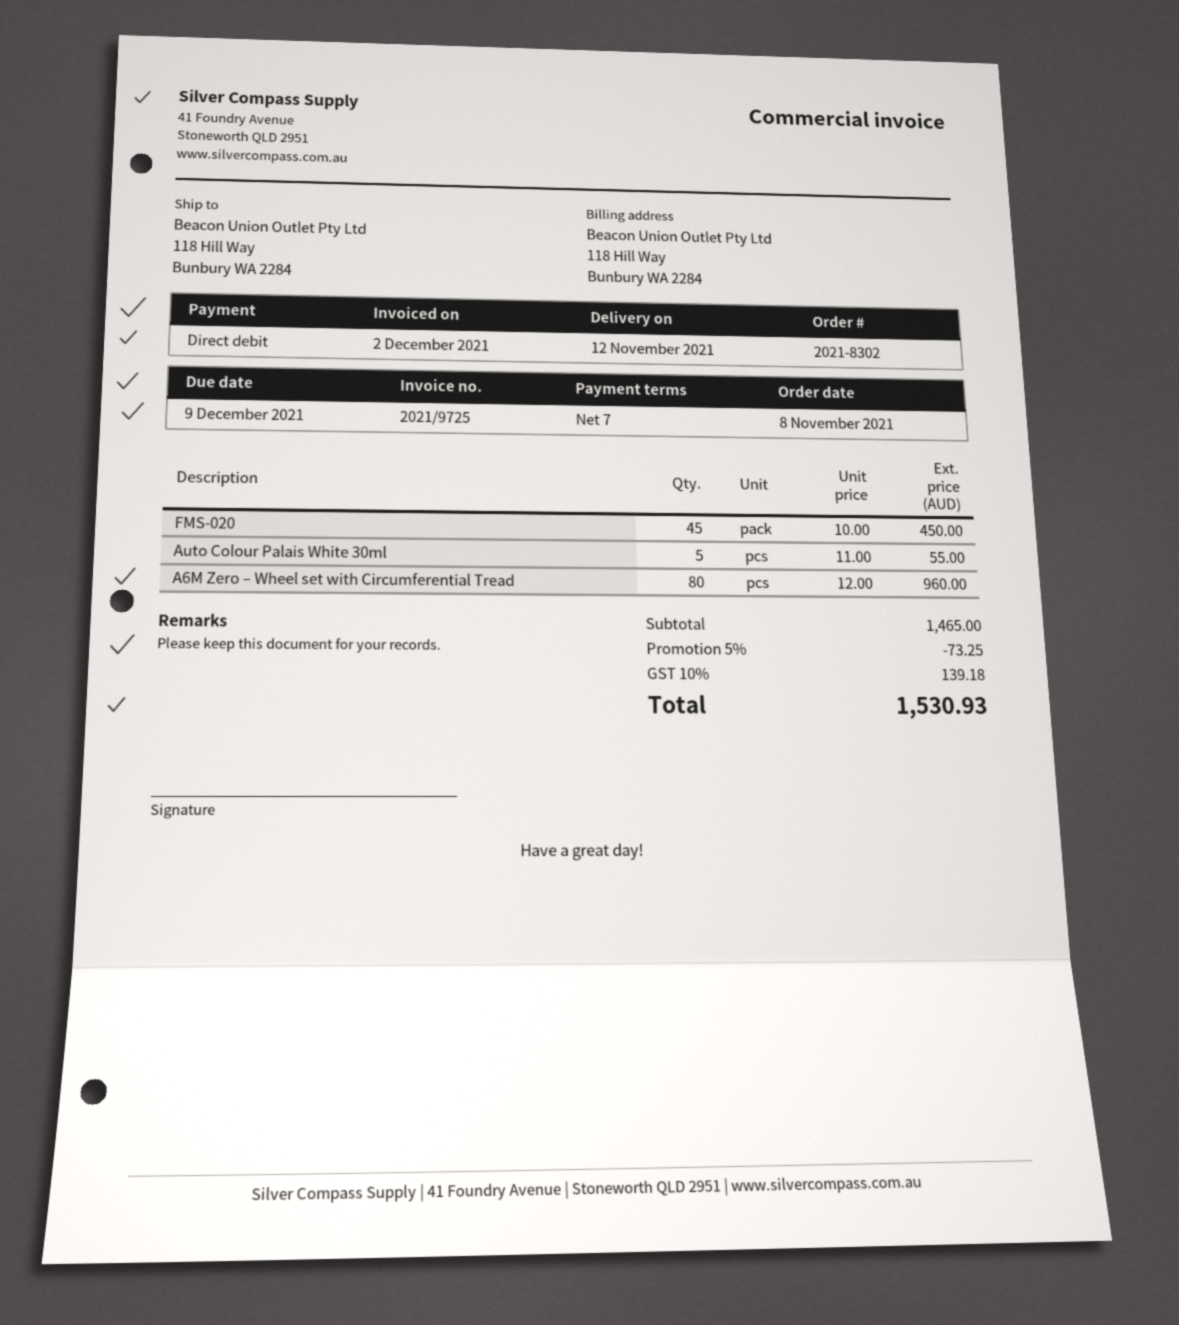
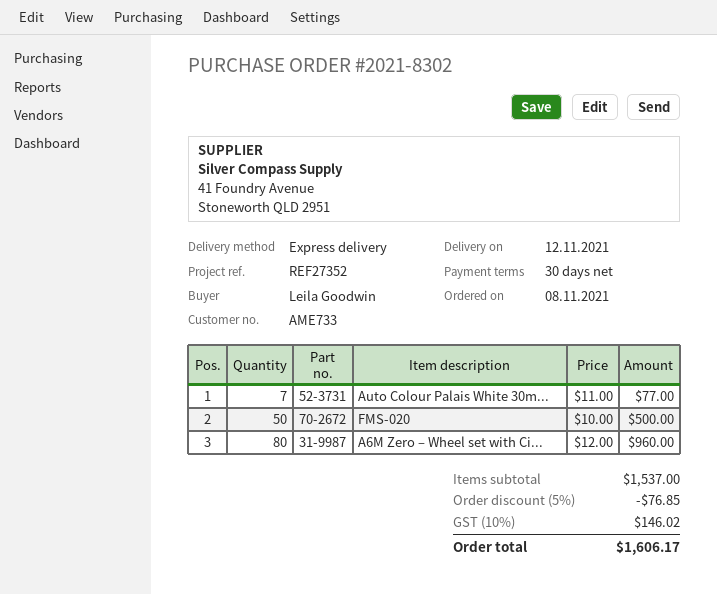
payment terms: 7 days -> 30 days
FMS-020: 45 x 10.00 = 450.00 -> 50 x 10.00 = 500.00
Auto Colour Palais White 30ml: 5 x 11.00 = 55.00 -> 7 x 11.00 = 77.00
subtotal: 1465.00 -> 1537.00
discount: 5% = 73.25 -> 5% = 76.85
tax: 10% = 139.18 -> 10% = 146.02
total: 1530.93 -> 1606.17

